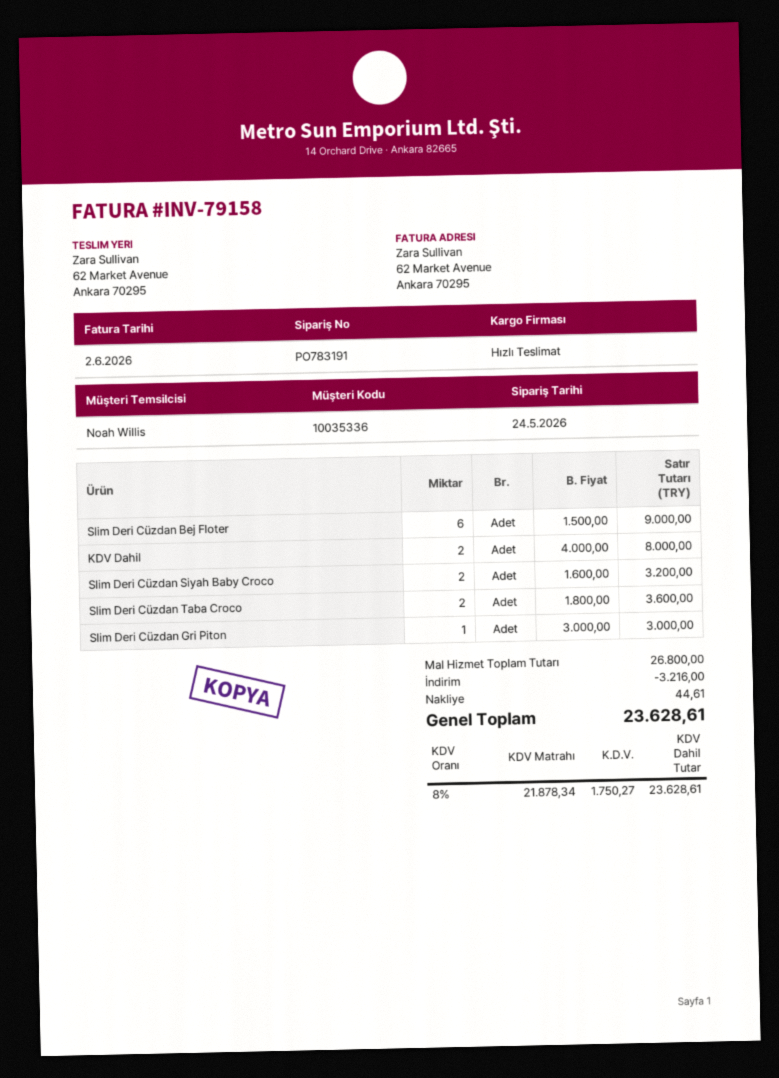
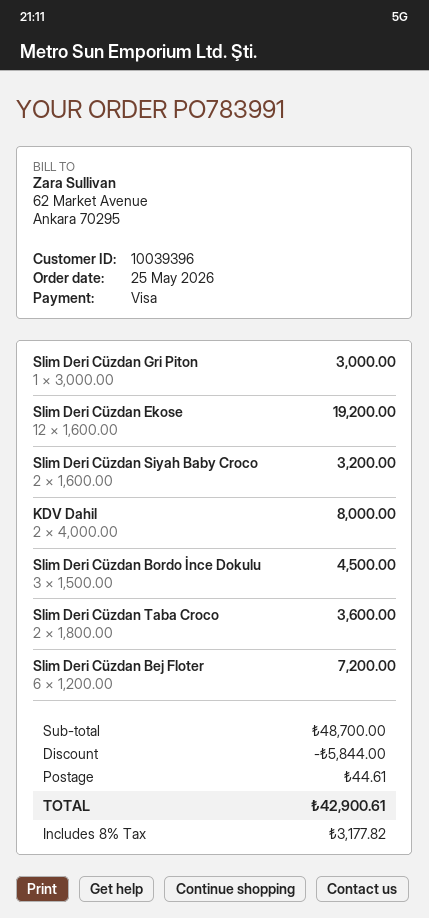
order number: PO783191 -> PO783991
order date: 2026-05-24 -> 2026-05-25
customer number: 10035336 -> 10039396
Slim Deri Cüzdan Bej Floter: 6 x 1500.00 = 9000.00 -> 6 x 1200.00 = 7200.00
Slim Deri Cüzdan Ekose: none -> 12 x 1600.00 = 19200.00
Slim Deri Cüzdan Bordo İnce Dokulu: none -> 3 x 1500.00 = 4500.00
subtotal: 26800.00 -> 48700.00
discount: 3216.00 -> 5844.00
tax: 8% = 1750.27 -> 8% = 3177.82
total: 23628.61 -> 42900.61

